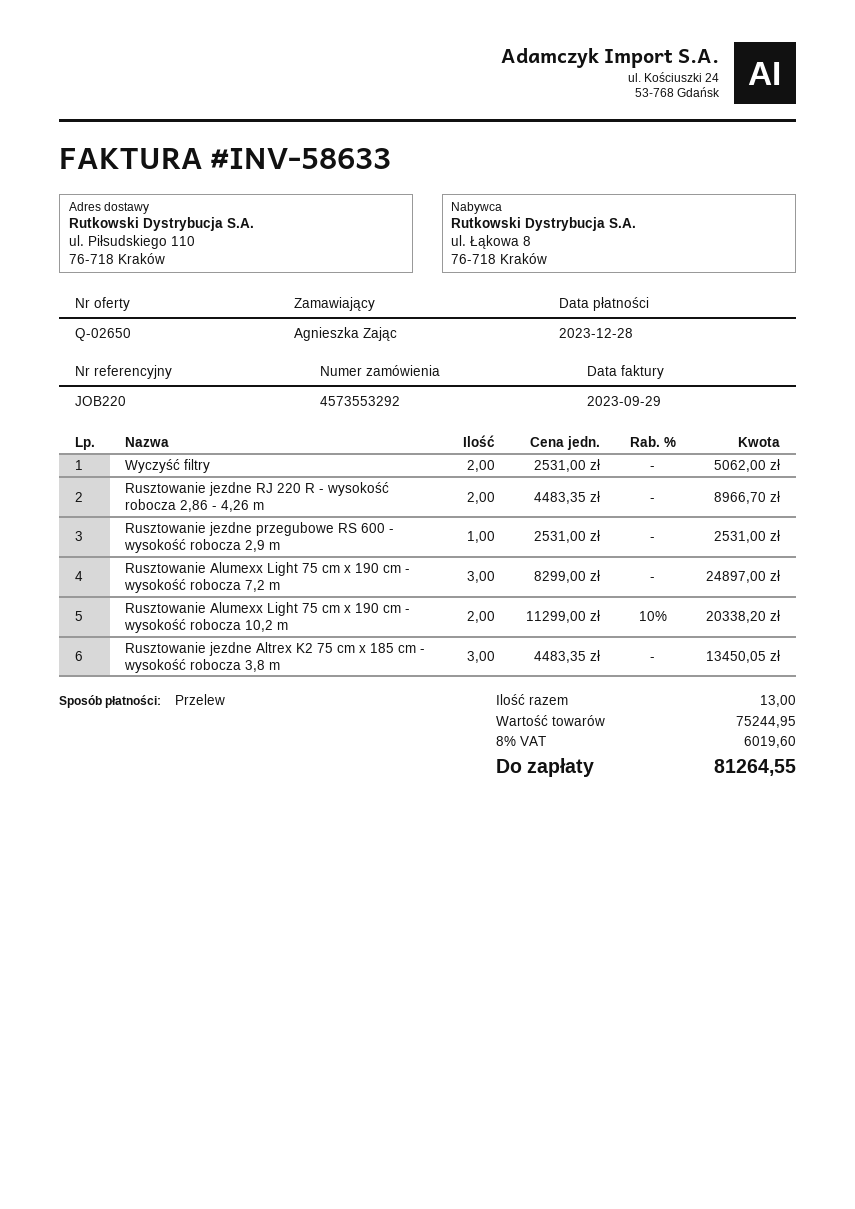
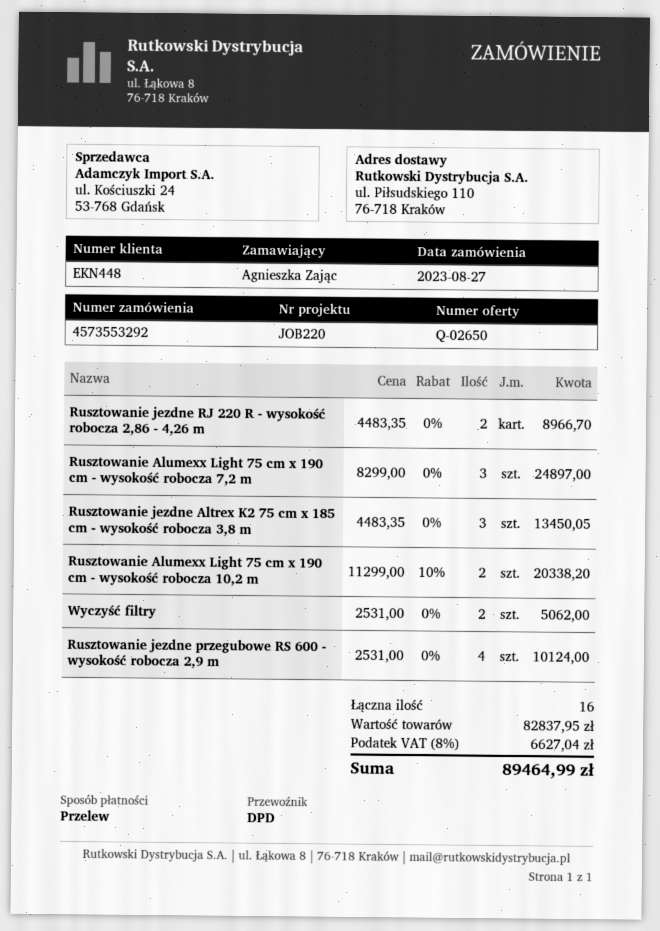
Rusztowanie jezdne przegubowe RS 600 - wysokość robocza 2,9 m: 1 x 2531.00 = 2531.00 -> 4 x 2531.00 = 10124.00
total quantity: 13 -> 16
subtotal: 75244.95 -> 82837.95
tax: 8% = 6019.60 -> 8% = 6627.04
total: 81264.55 -> 89464.99

